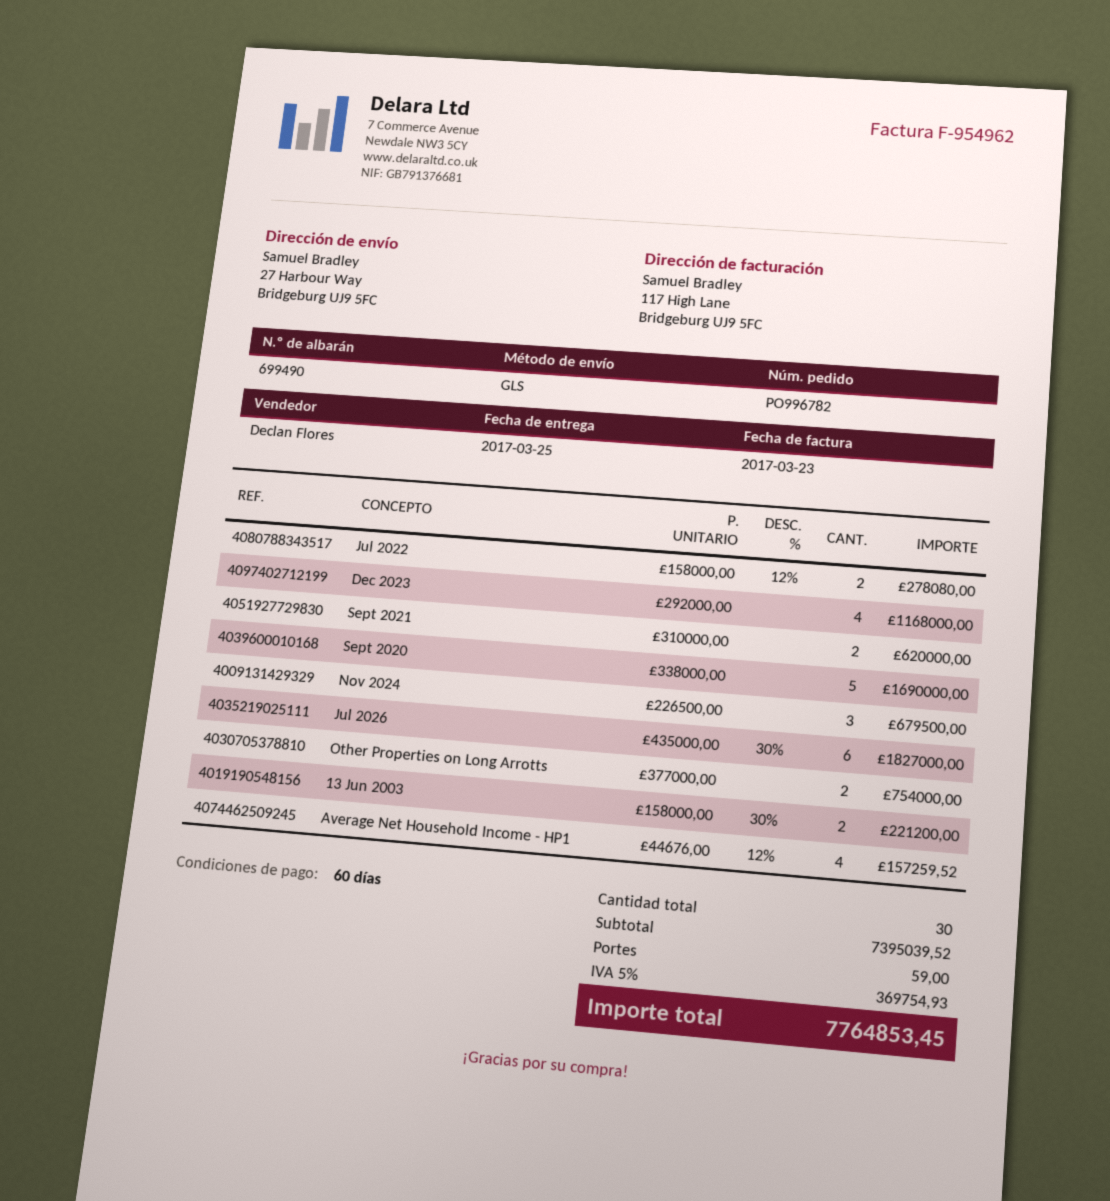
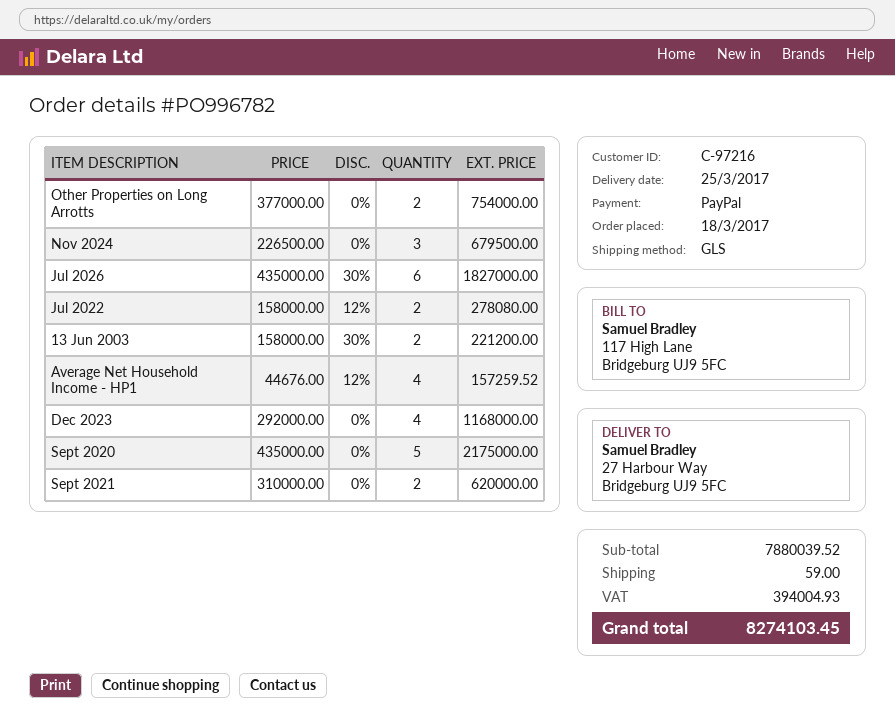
Sept 2020: 5 x 338000.00 = 1690000.00 -> 5 x 435000.00 = 2175000.00
subtotal: 7395039.52 -> 7880039.52
tax: 369754.93 -> 394004.93
total: 7764853.45 -> 8274103.45

